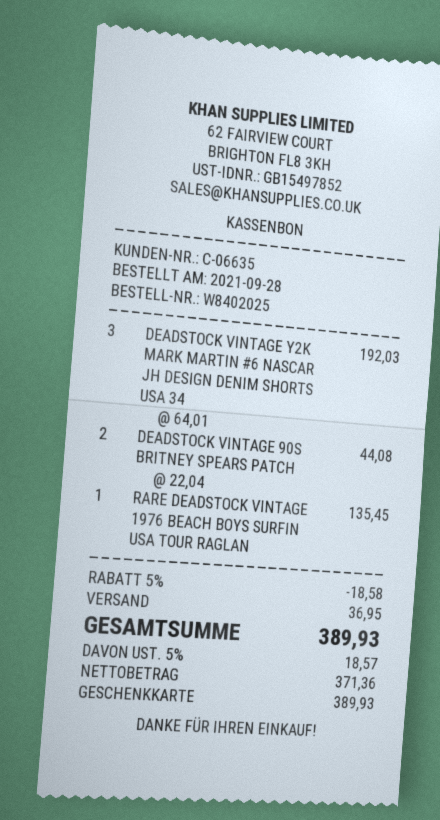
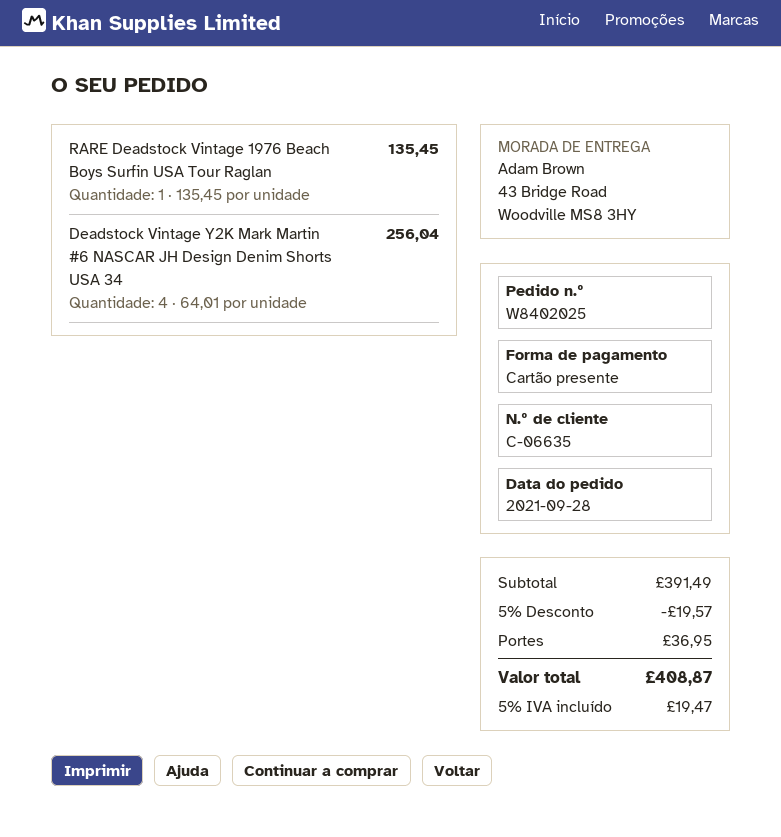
DEADSTOCK VINTAGE Y2K MARK MARTIN #6 NASCAR JH DESIGN DENIM SHORTS USA 34: 3 x 64.01 = 192.03 -> 4 x 64.01 = 256.04
DEADSTOCK VINTAGE 90S BRITNEY SPEARS PATCH: 2 x 22.04 = 44.08 -> none
discount: 5% = 18.58 -> 5% = 19.57
tax: 5% = 18.57 -> 5% = 19.47
total: 389.93 -> 408.87

